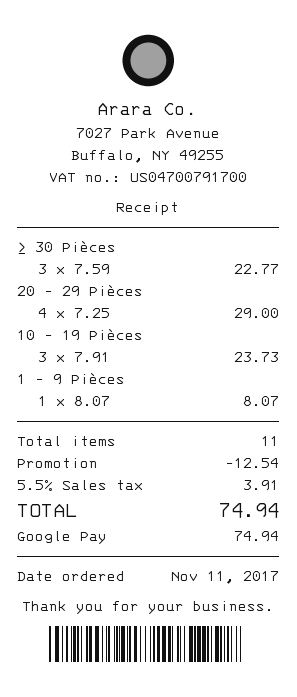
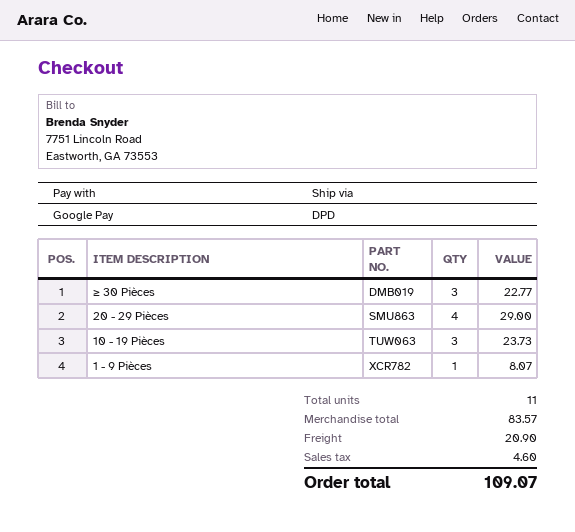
discount: 12.54 -> none
shipping: none -> 20.90
tax: 3.91 -> 4.60
total: 74.94 -> 109.07

